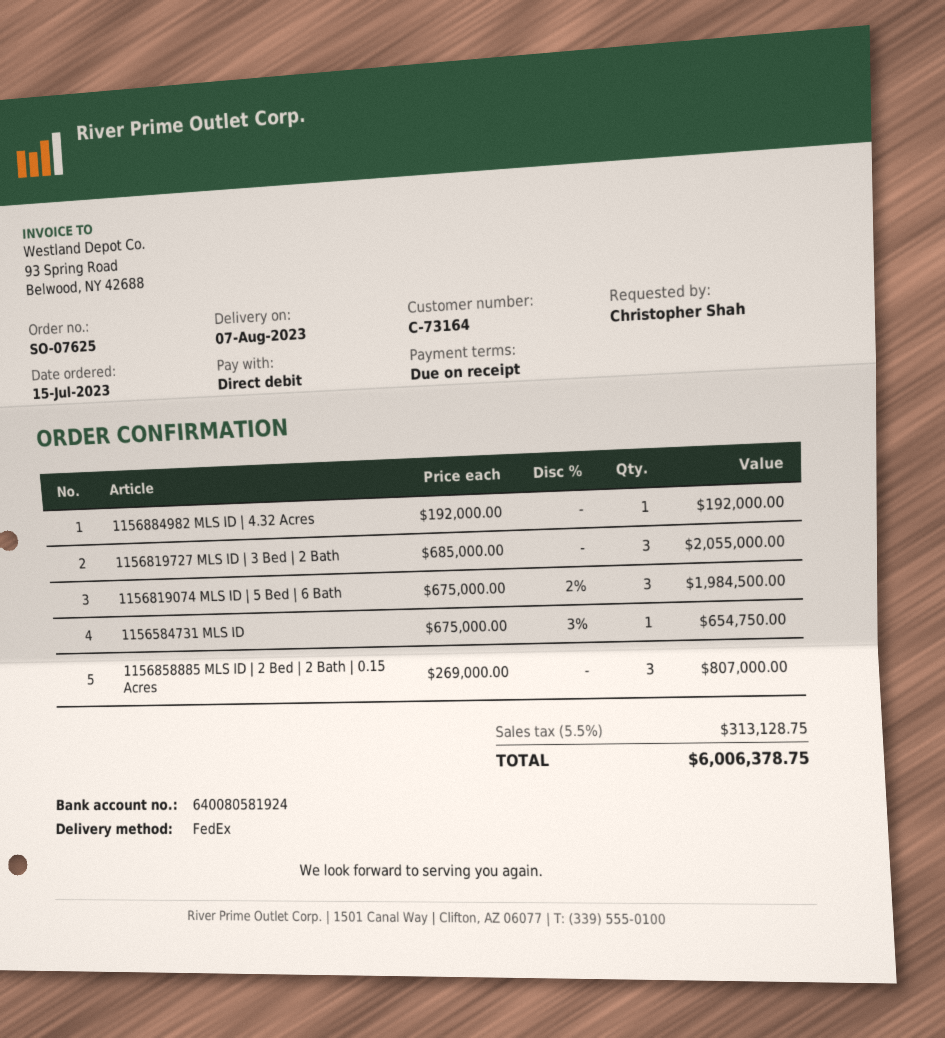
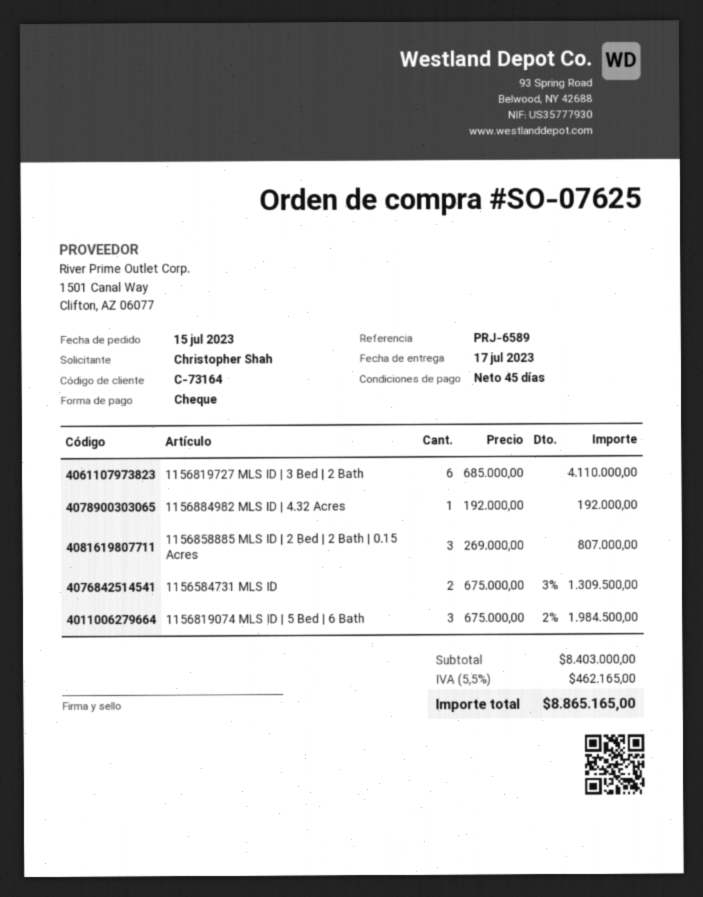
delivery date: 2023-08-07 -> 2023-07-17
payment terms: on receipt -> 45 days
payment method: direct debit -> cheque
1156819727 MLS ID | 3 Bed | 2 Bath: 3 x 685000.00 = 2055000.00 -> 6 x 685000.00 = 4110000.00
1156584731 MLS ID: 1 x 675000.00 - 3% = 654750.00 -> 2 x 675000.00 - 3% = 1309500.00
tax: 5.5% = 313128.75 -> 5.5% = 462165.00
total: 6006378.75 -> 8865165.00

